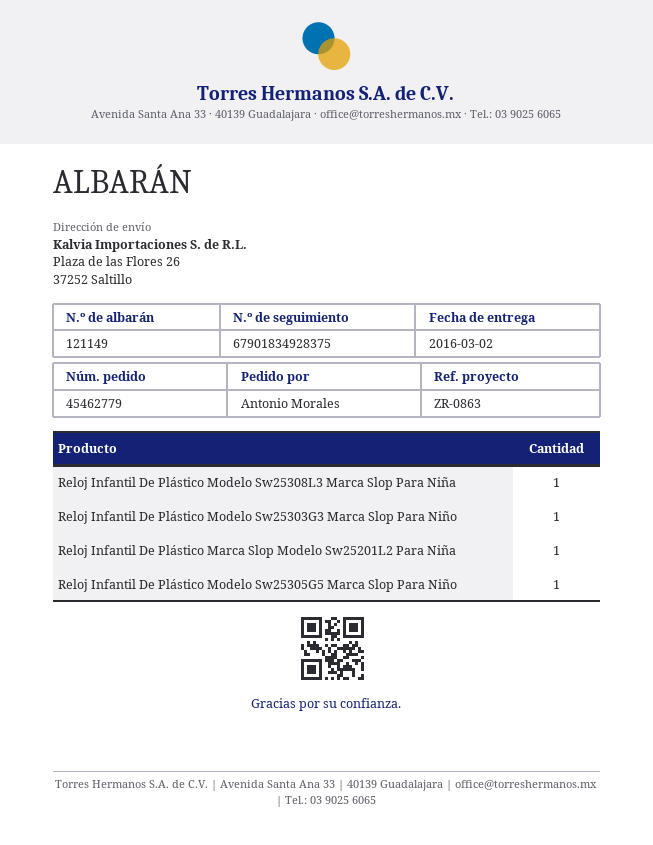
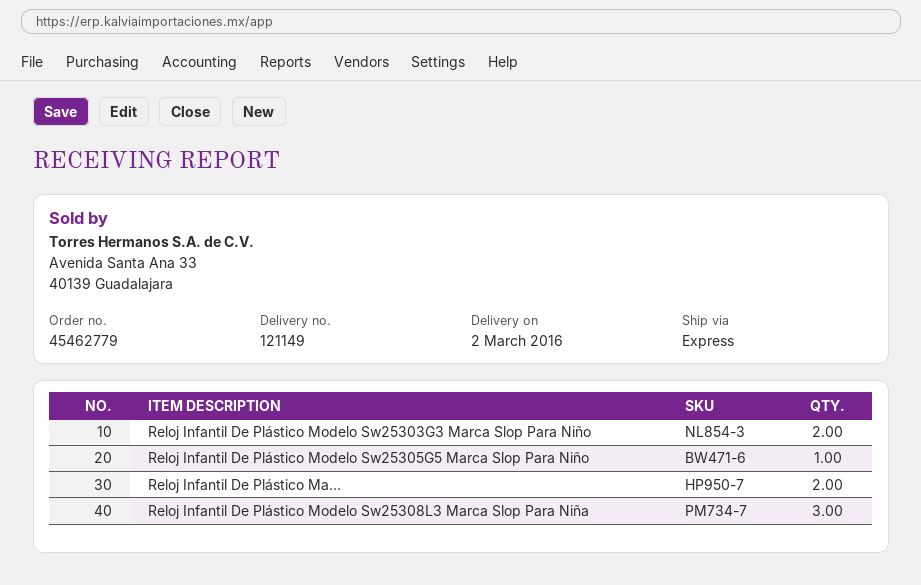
Reloj Infantil De Plástico Modelo Sw25308L3 Marca Slop Para Niña: 1 -> 3
Reloj Infantil De Plástico Modelo Sw25303G3 Marca Slop Para Niño: 1 -> 2
Reloj Infantil De Plástico Marca Slop Modelo Sw25201L2 Para Niña: 1 -> 2

